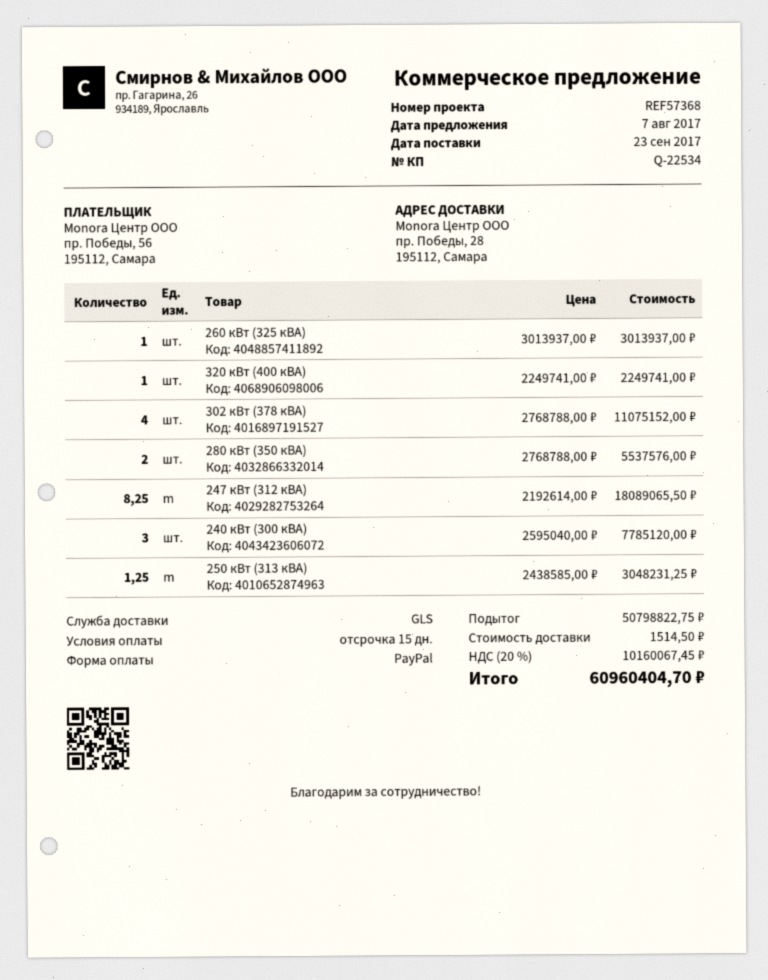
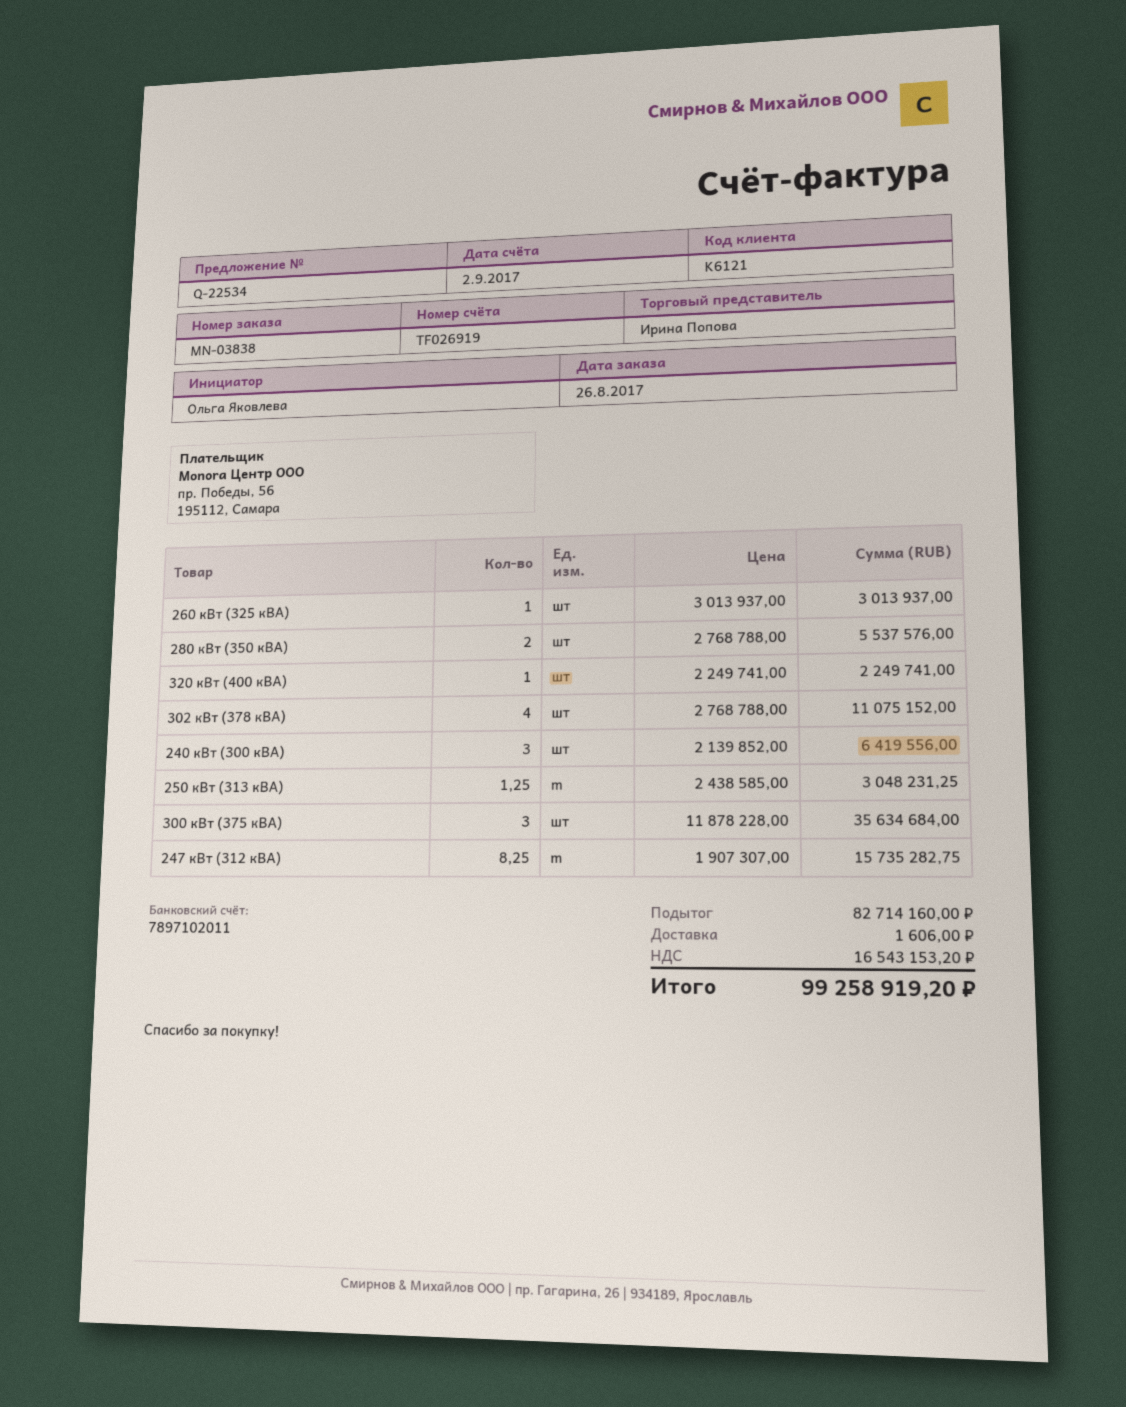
247 кВт (312 кВА): 8.25 x 2192614.00 = 18089065.50 -> 8.25 x 1907307.00 = 15735282.75
240 кВт (300 кВА): 3 x 2595040.00 = 7785120.00 -> 3 x 2139852.00 = 6419556.00
300 кВт (375 кВА): none -> 3 x 11878228.00 = 35634684.00
subtotal: 50798822.75 -> 82714160.00
shipping: 1514.50 -> 1606.00
tax: 10160067.45 -> 16543153.20
total: 60960404.70 -> 99258919.20

